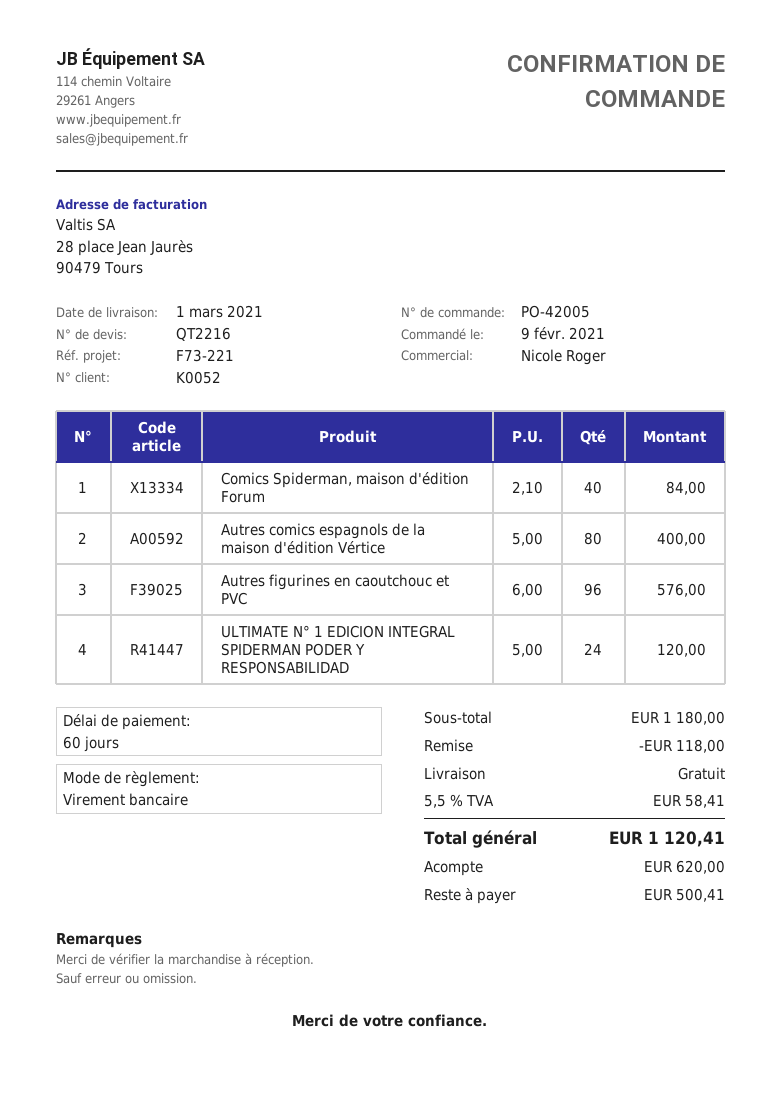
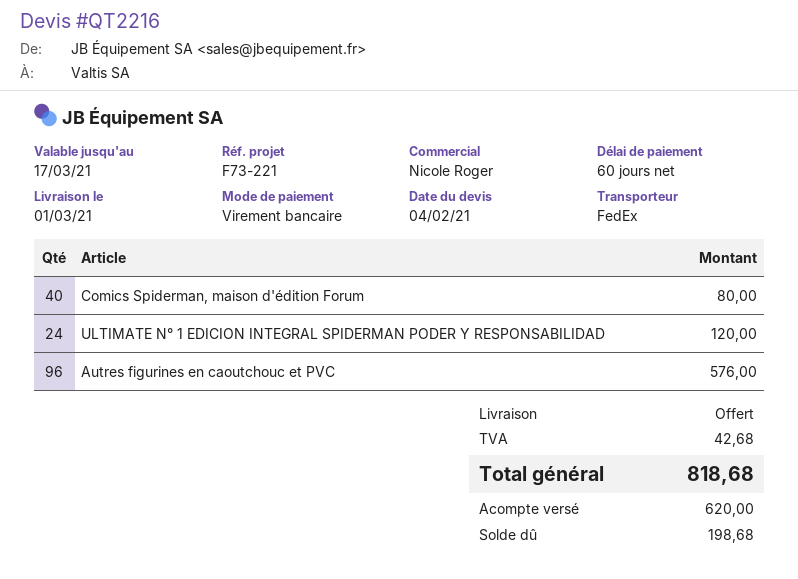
Comics Spiderman, maison d'édition Forum: 40 for 84.00 -> 40 for 80.00
Autres comics espagnols de la maison d'édition Vértice: 80 for 400.00 -> none
discount: 118.00 -> none
tax: 58.41 -> 42.68
total: 1120.41 -> 818.68
balance: 500.41 -> 198.68

